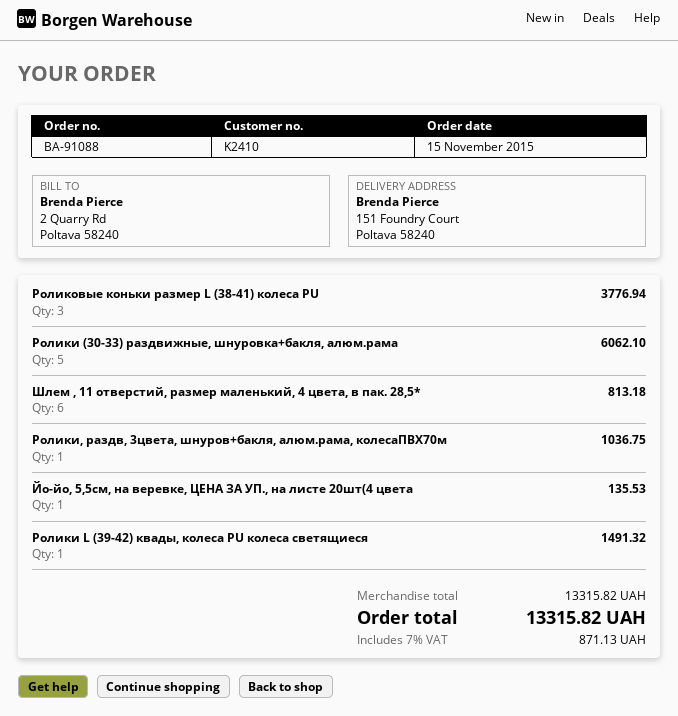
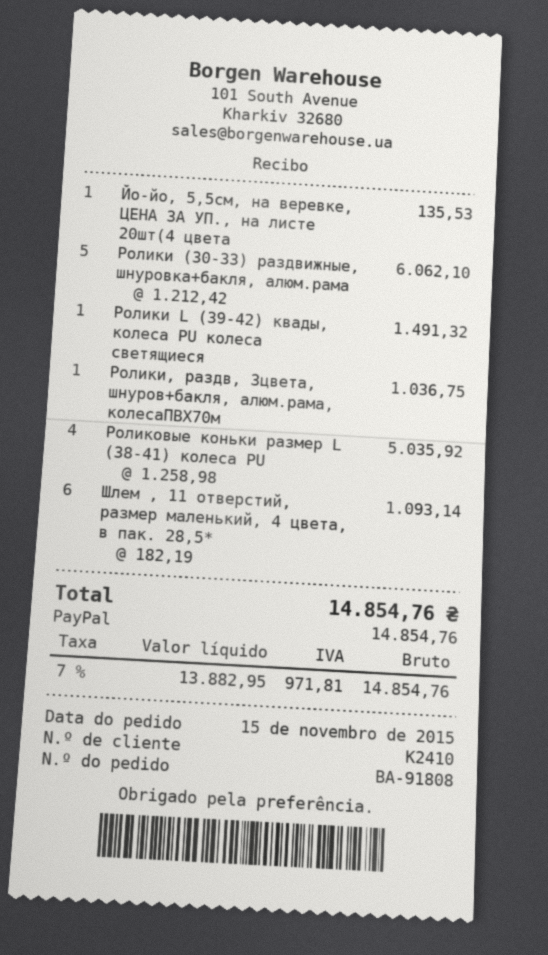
order number: BA-91088 -> BA-91808
Роликовые коньки размер L (38-41) колеса PU: 3 for 3776.94 -> 4 for 5035.92
Шлем , 11 отверстий, размер маленький, 4 цвета, в пак. 28,5*: 6 for 813.18 -> 6 for 1093.14
tax: 7% = 871.13 -> 7% = 971.81
total: 13315.82 -> 14854.76

